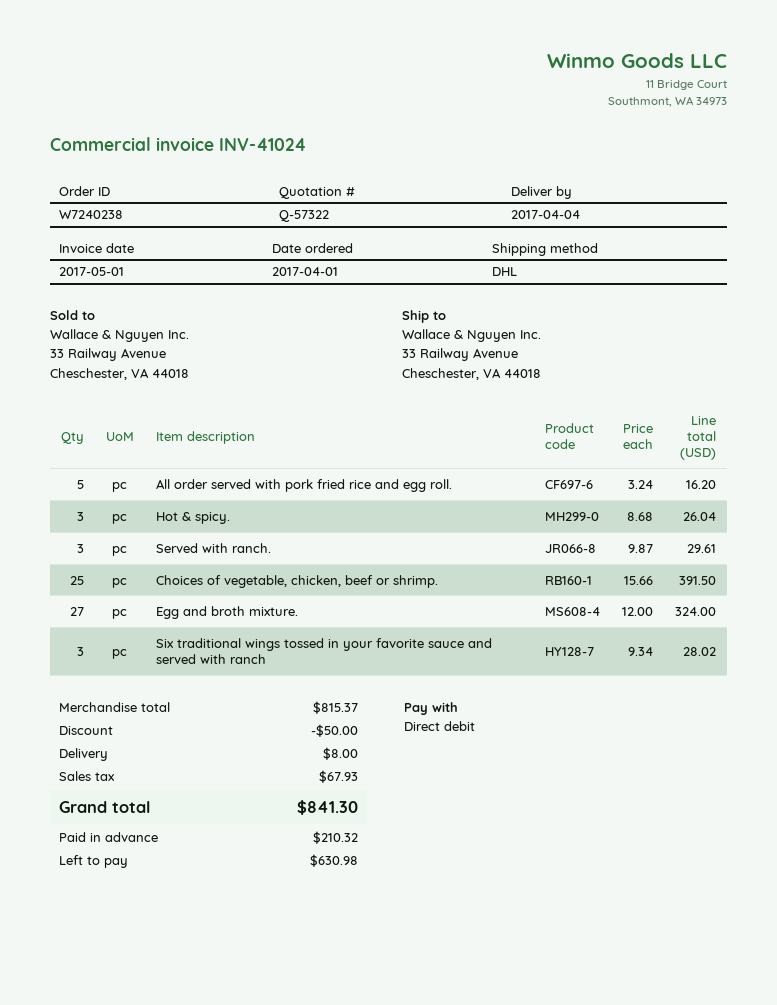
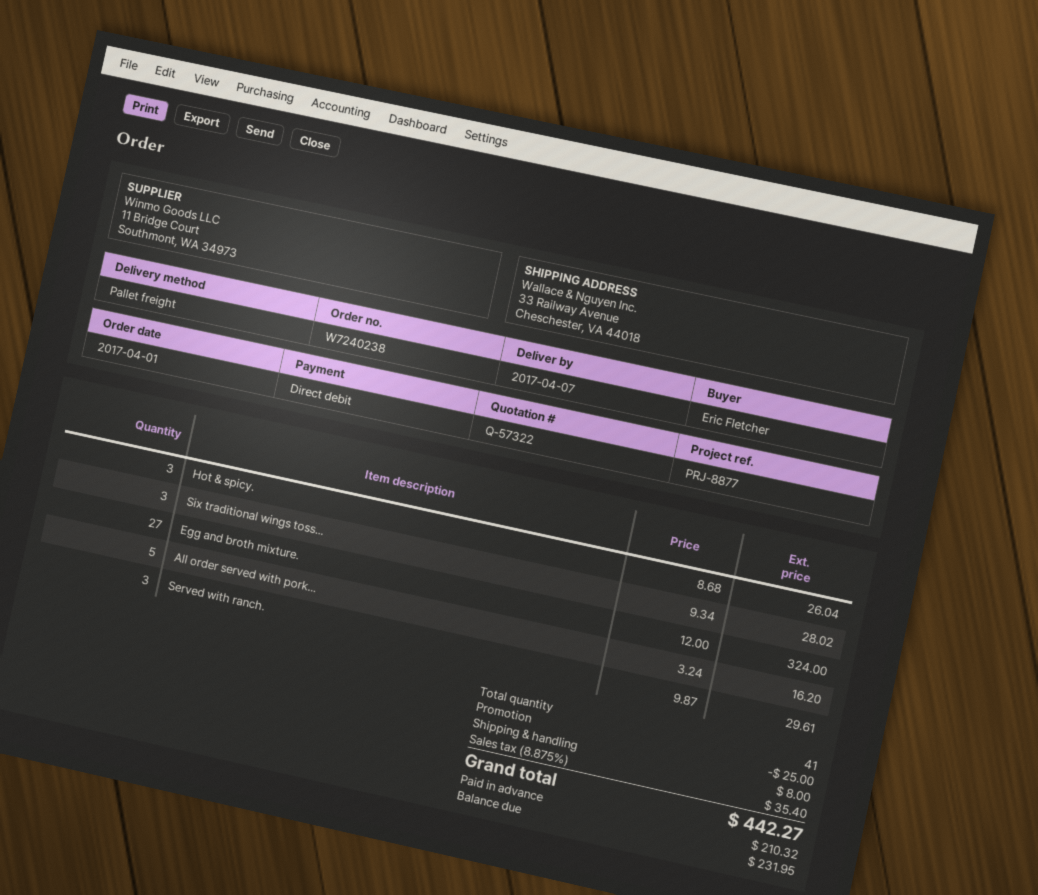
delivery date: 2017-04-04 -> 2017-04-07
shipping method: DHL -> pallet freight
Choices of vegetable, chicken, beef or shrimp.: 25 x 15.66 = 391.50 -> none
discount: 50.00 -> 25.00
tax: 67.93 -> 35.40
total: 841.30 -> 442.27
balance: 630.98 -> 231.95

